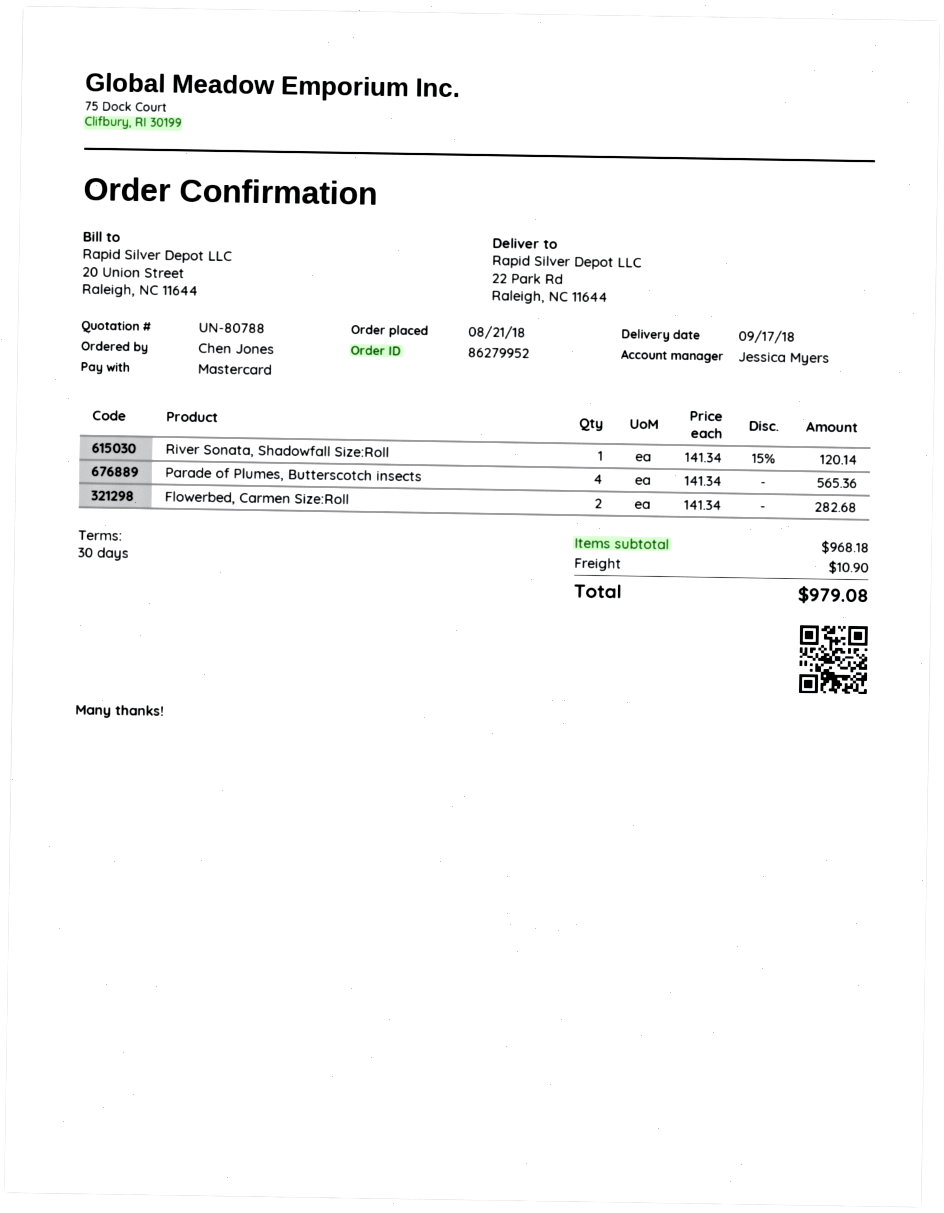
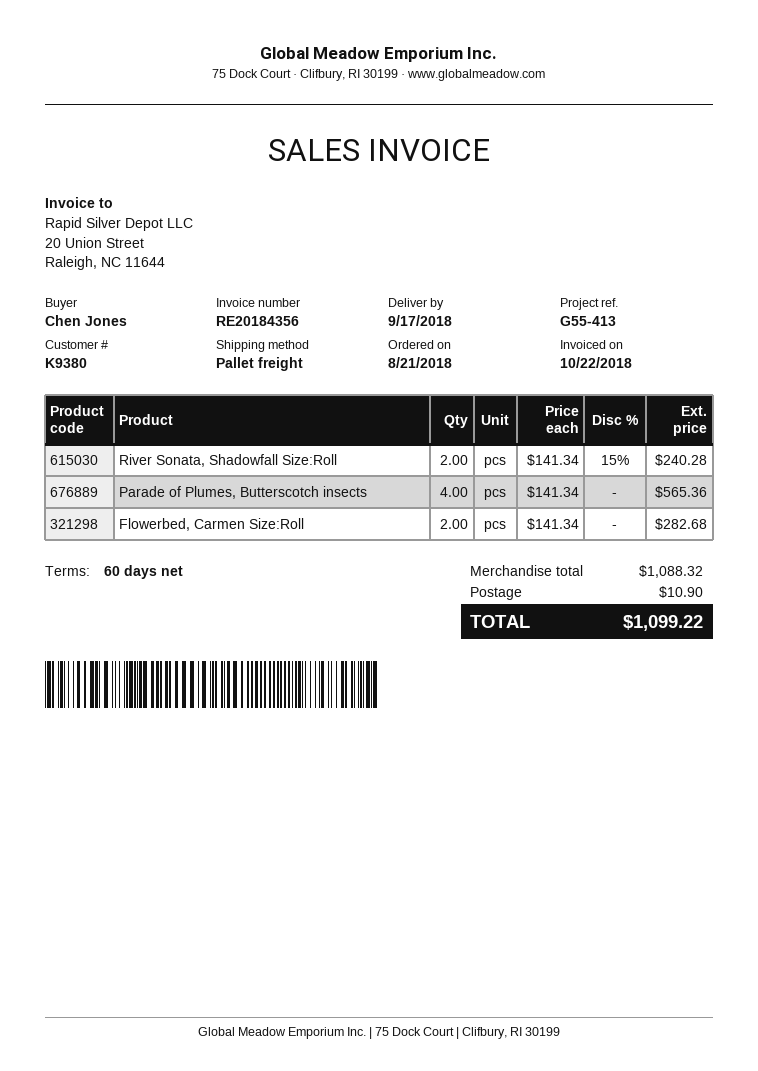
payment terms: 30 days -> 60 days
River Sonata, Shadowfall Size:Roll: 1 x 141.34 - 15% = 120.14 -> 2 x 141.34 - 15% = 240.28
subtotal: 968.18 -> 1088.32
total: 979.08 -> 1099.22

